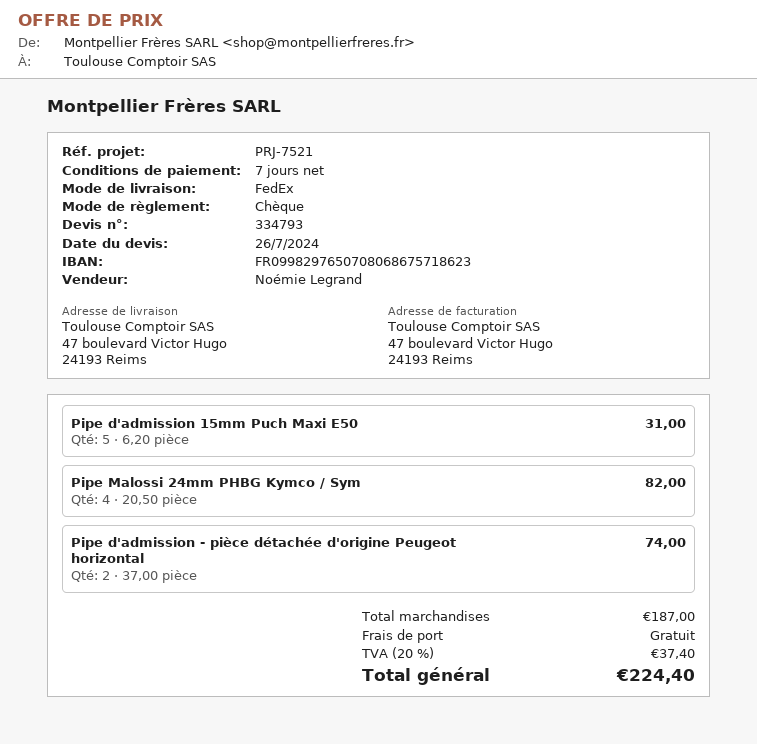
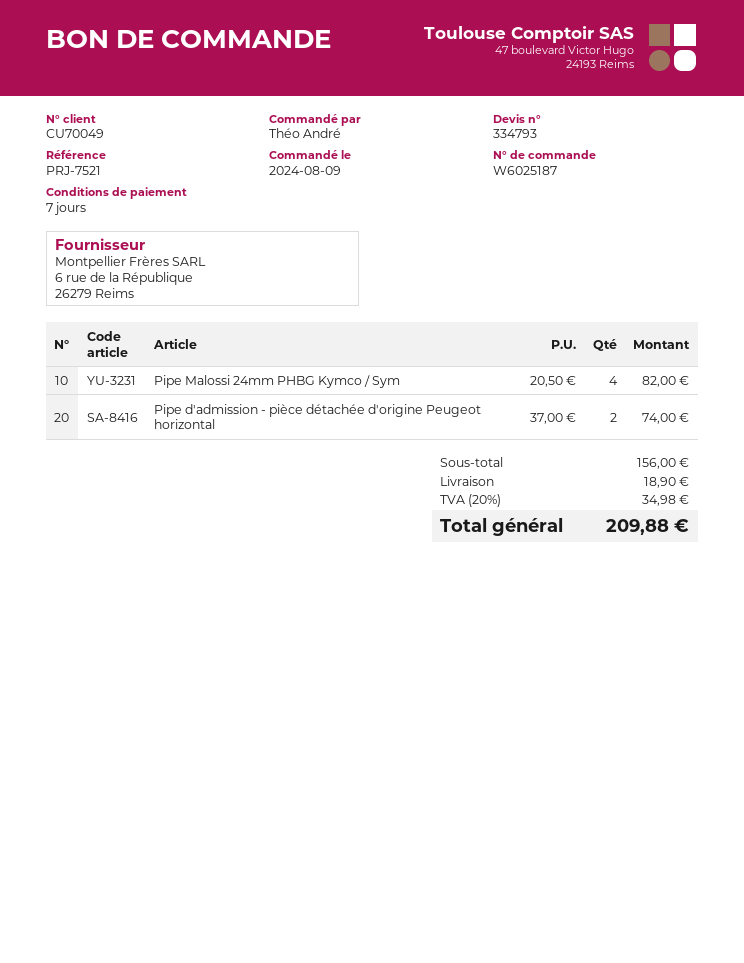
Pipe d'admission 15mm Puch Maxi E50: 5 x 6.20 = 31.00 -> none
subtotal: 187.00 -> 156.00
shipping: 0.00 -> 18.90
tax: 20% = 37.40 -> 20% = 34.98
total: 224.40 -> 209.88

